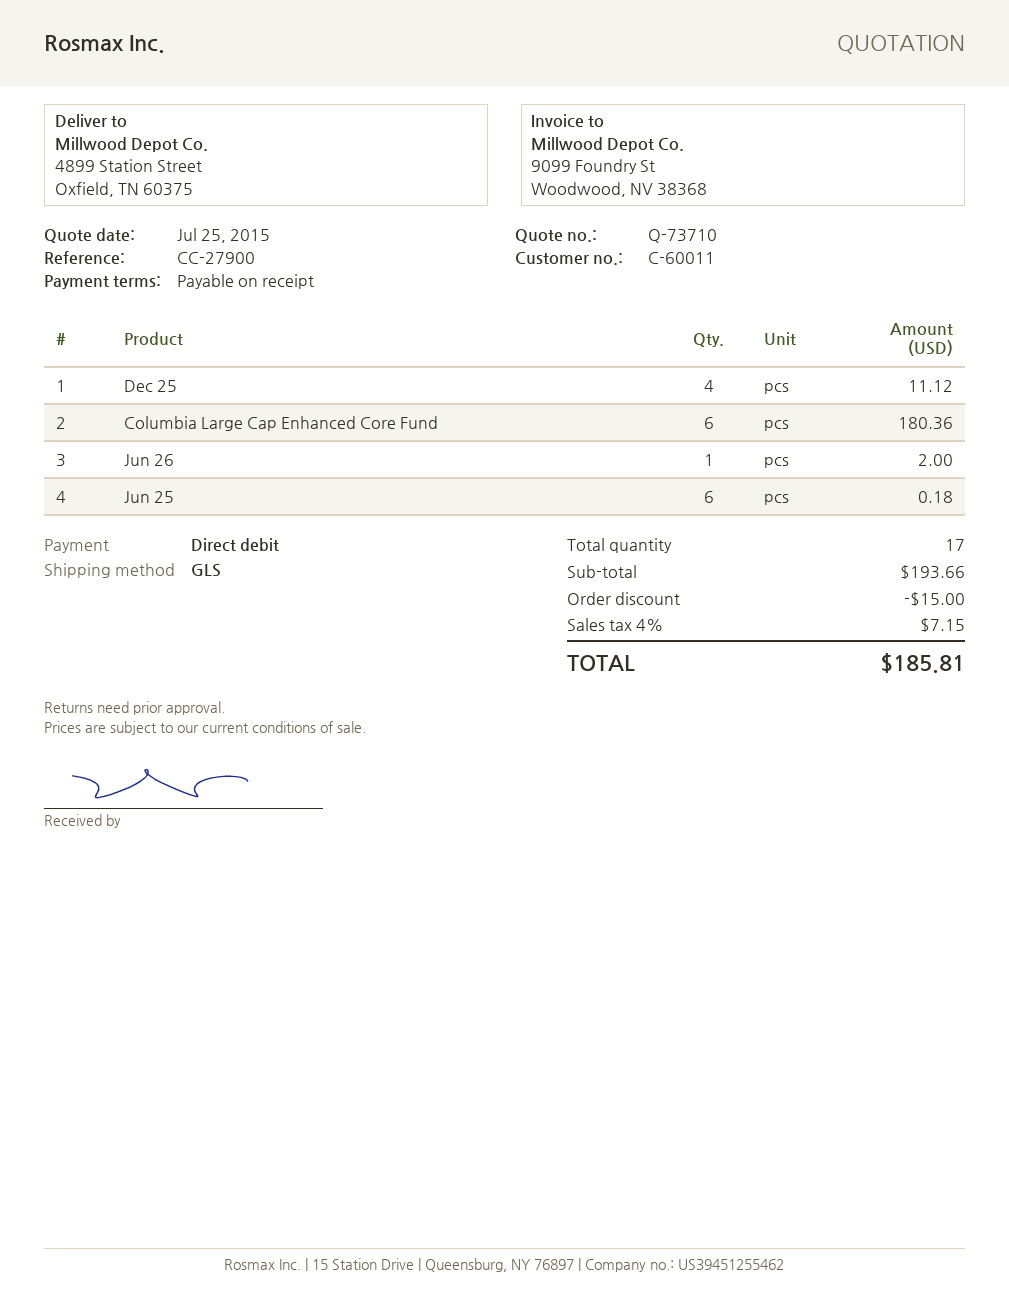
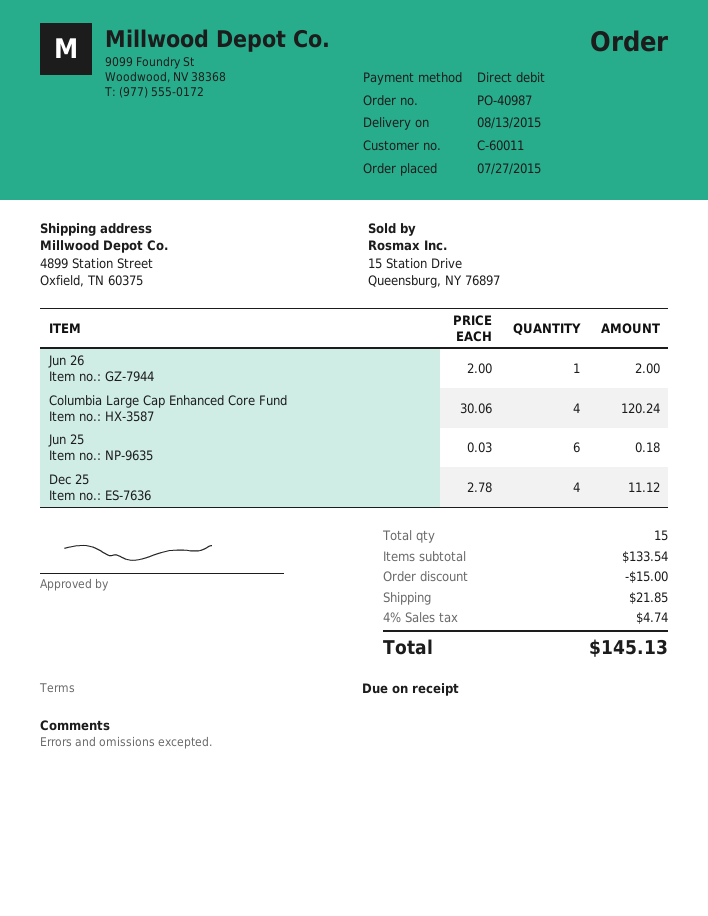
Columbia Large Cap Enhanced Core Fund: 6 for 180.36 -> 4 for 120.24
total quantity: 17 -> 15
subtotal: 193.66 -> 133.54
shipping: none -> 21.85
tax: 4% = 7.15 -> 4% = 4.74
total: 185.81 -> 145.13

